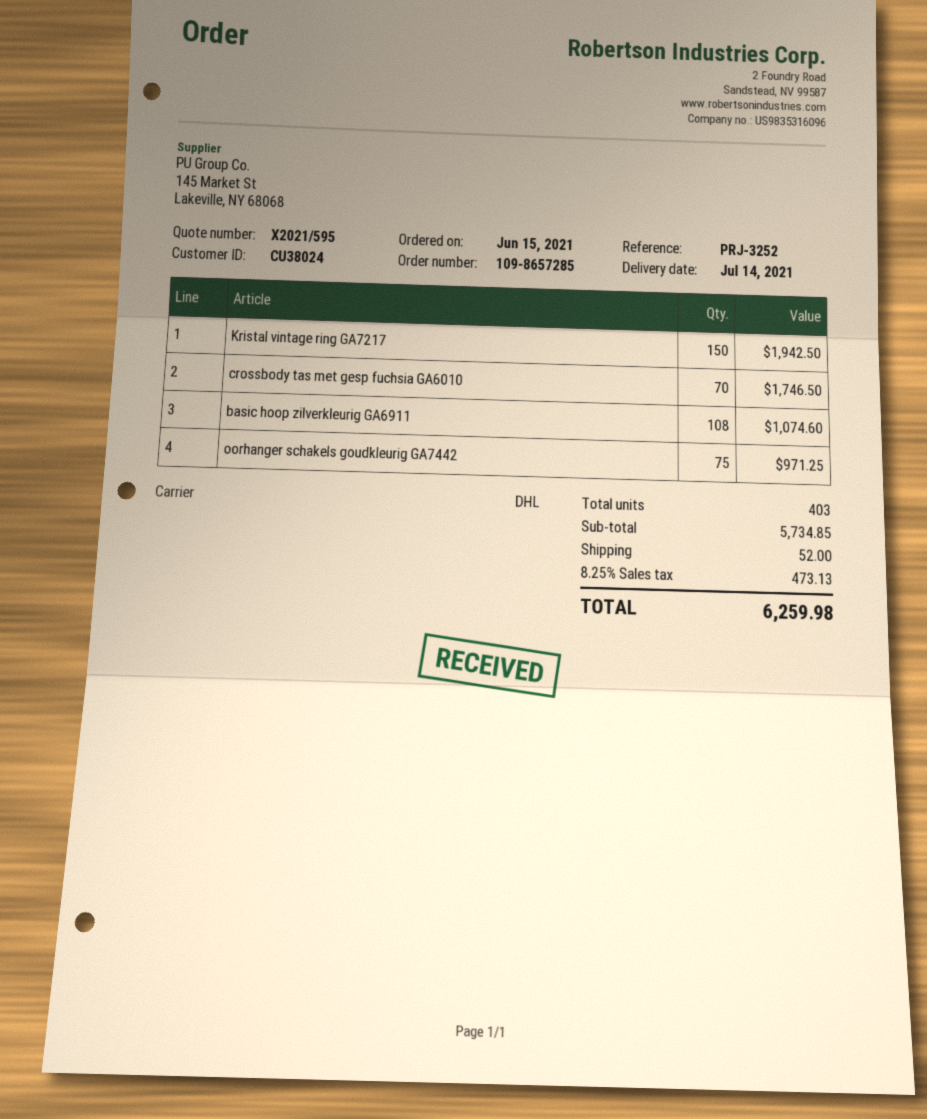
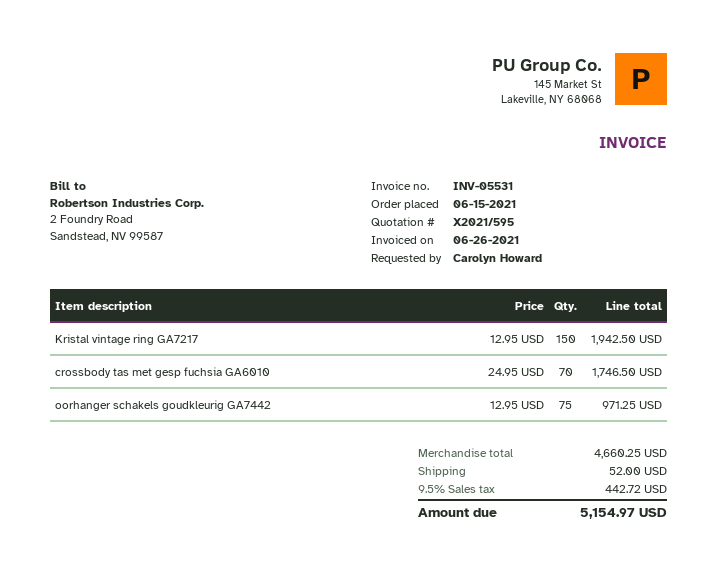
basic hoop zilverkleurig GA6911: 108 for 1074.60 -> none
subtotal: 5734.85 -> 4660.25
tax: 8.25% = 473.13 -> 9.5% = 442.72
total: 6259.98 -> 5154.97

